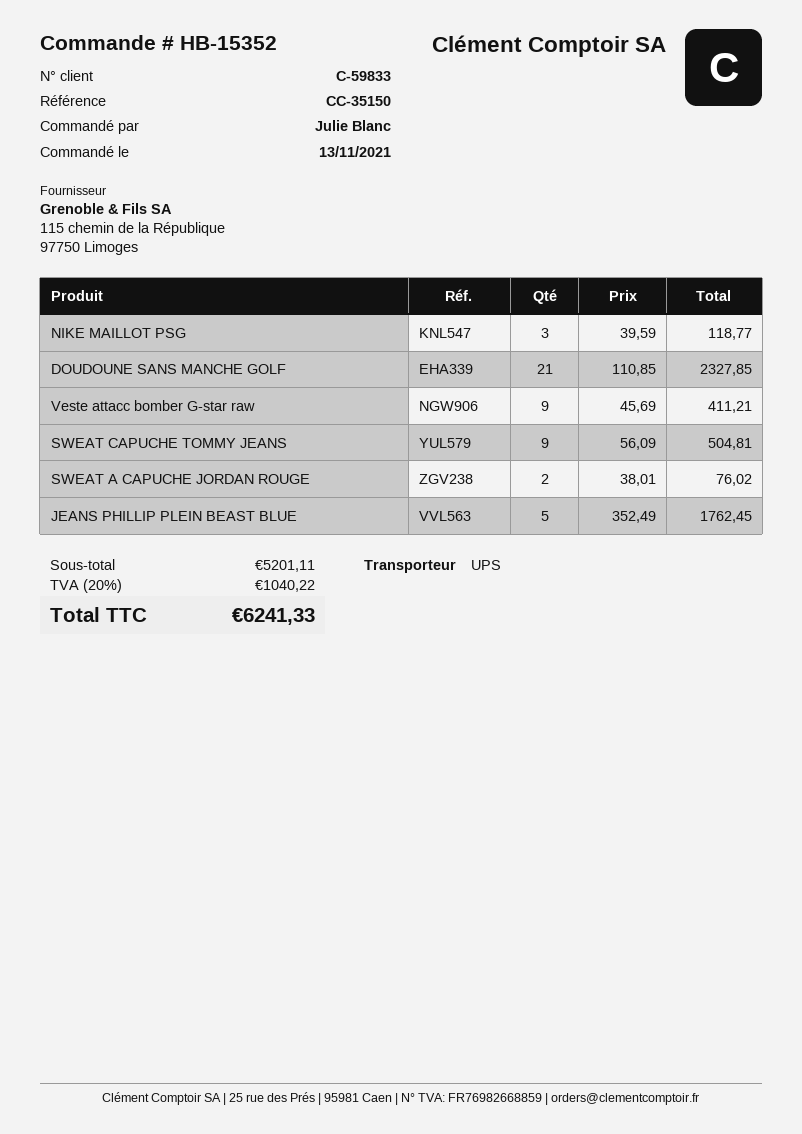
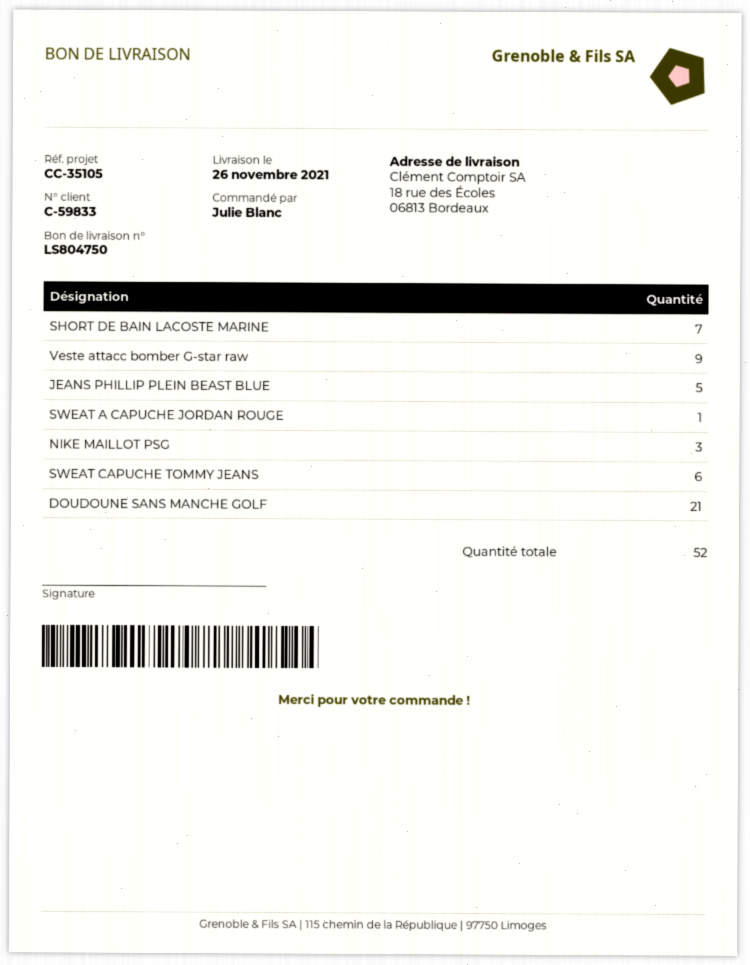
reference: CC-35150 -> CC-35105
SWEAT CAPUCHE TOMMY JEANS: 9 -> 6
SWEAT A CAPUCHE JORDAN ROUGE: 2 -> 1
SHORT DE BAIN LACOSTE MARINE: none -> 7

